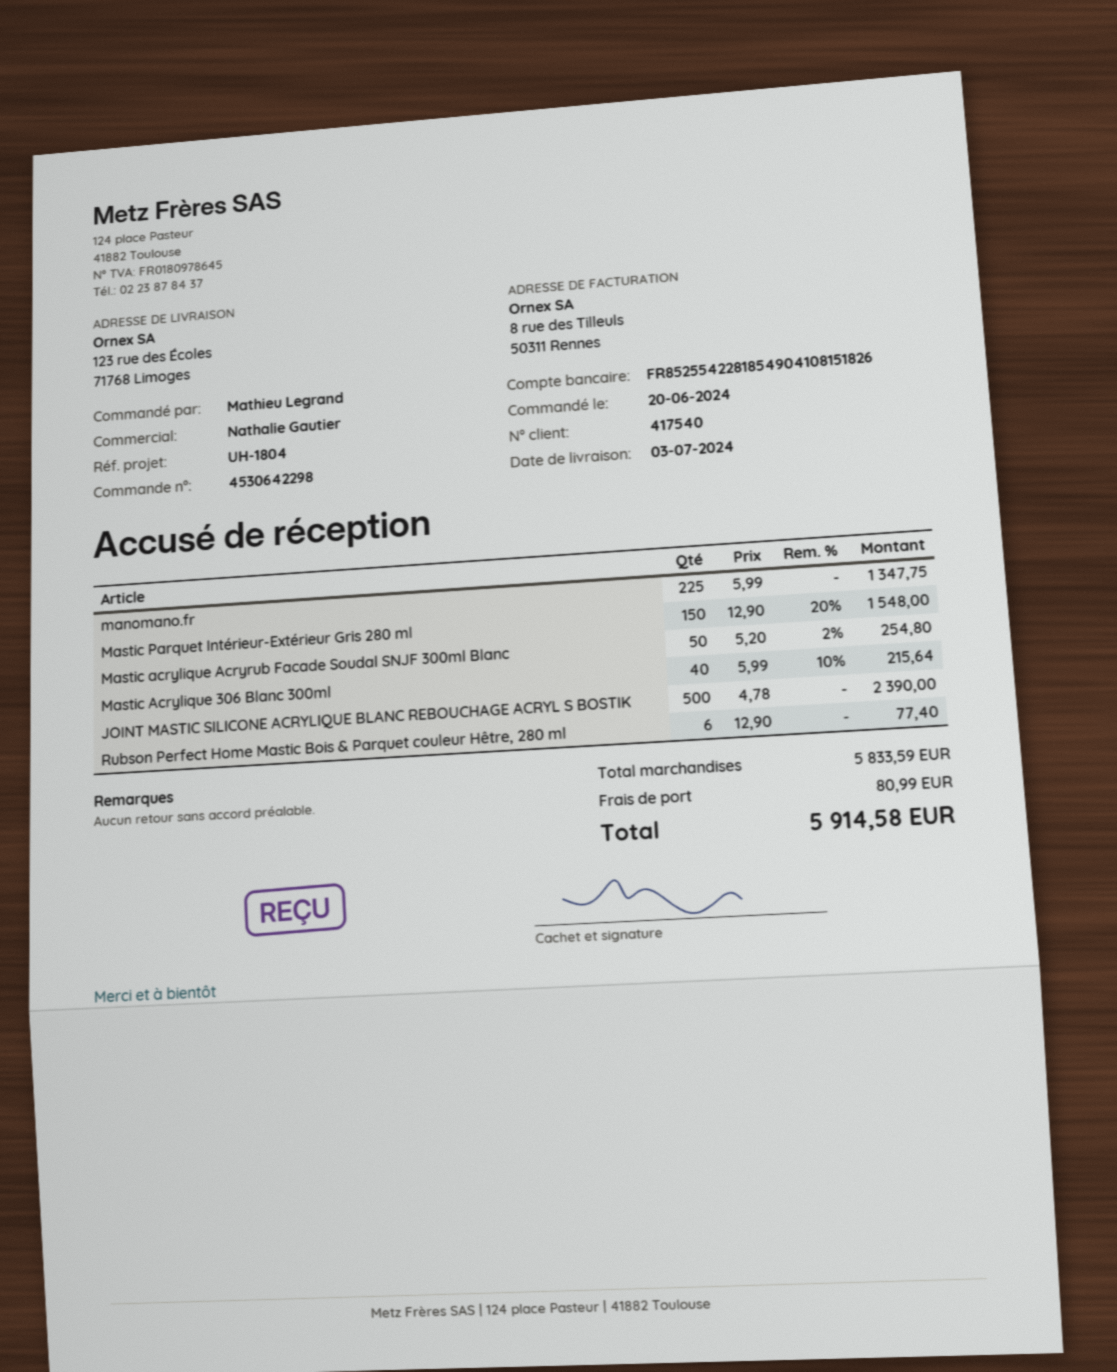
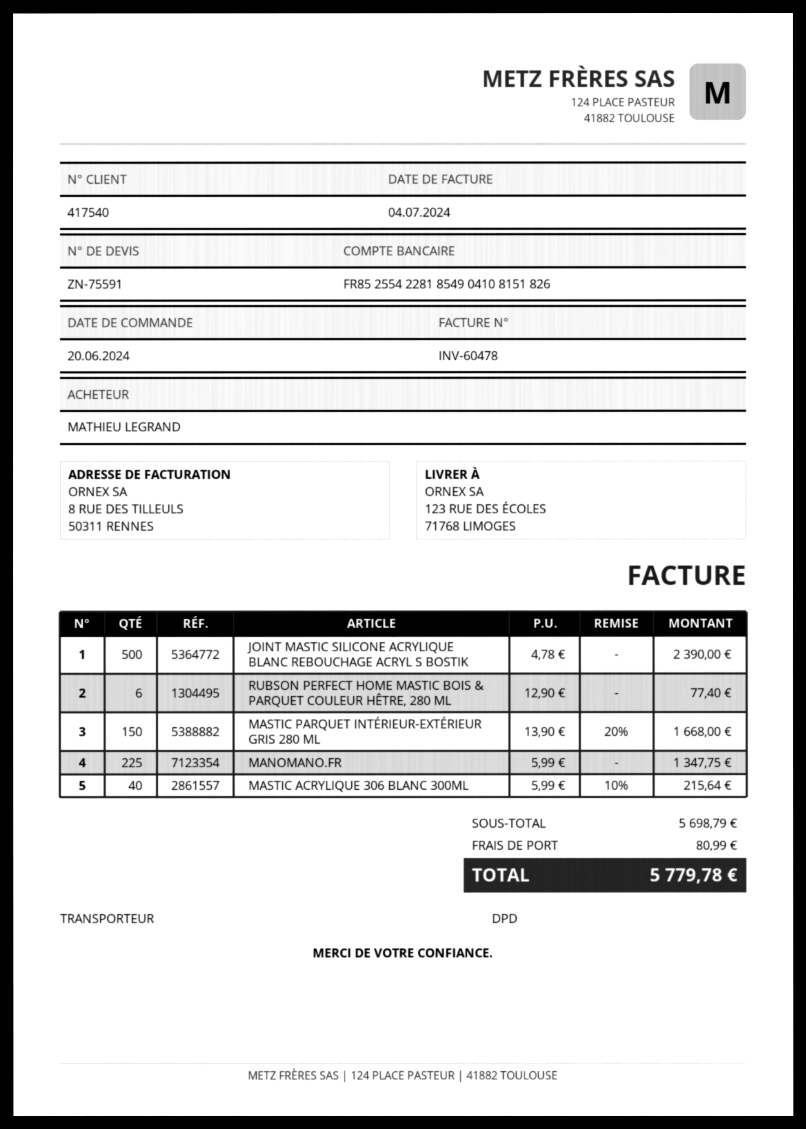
Mastic Parquet Intérieur-Extérieur Gris 280 ml: 150 x 12.90 - 20% = 1548.00 -> 150 x 13.90 - 20% = 1668.00
Mastic acrylique Acryrub Facade Soudal SNJF 300ml Blanc: 50 x 5.20 - 2% = 254.80 -> none
subtotal: 5833.59 -> 5698.79
total: 5914.58 -> 5779.78

